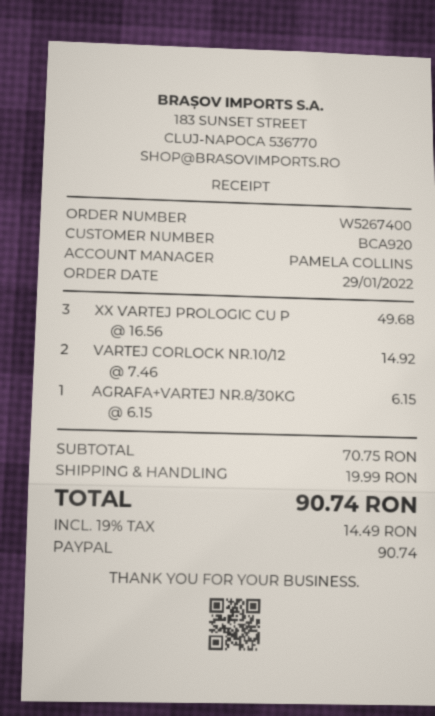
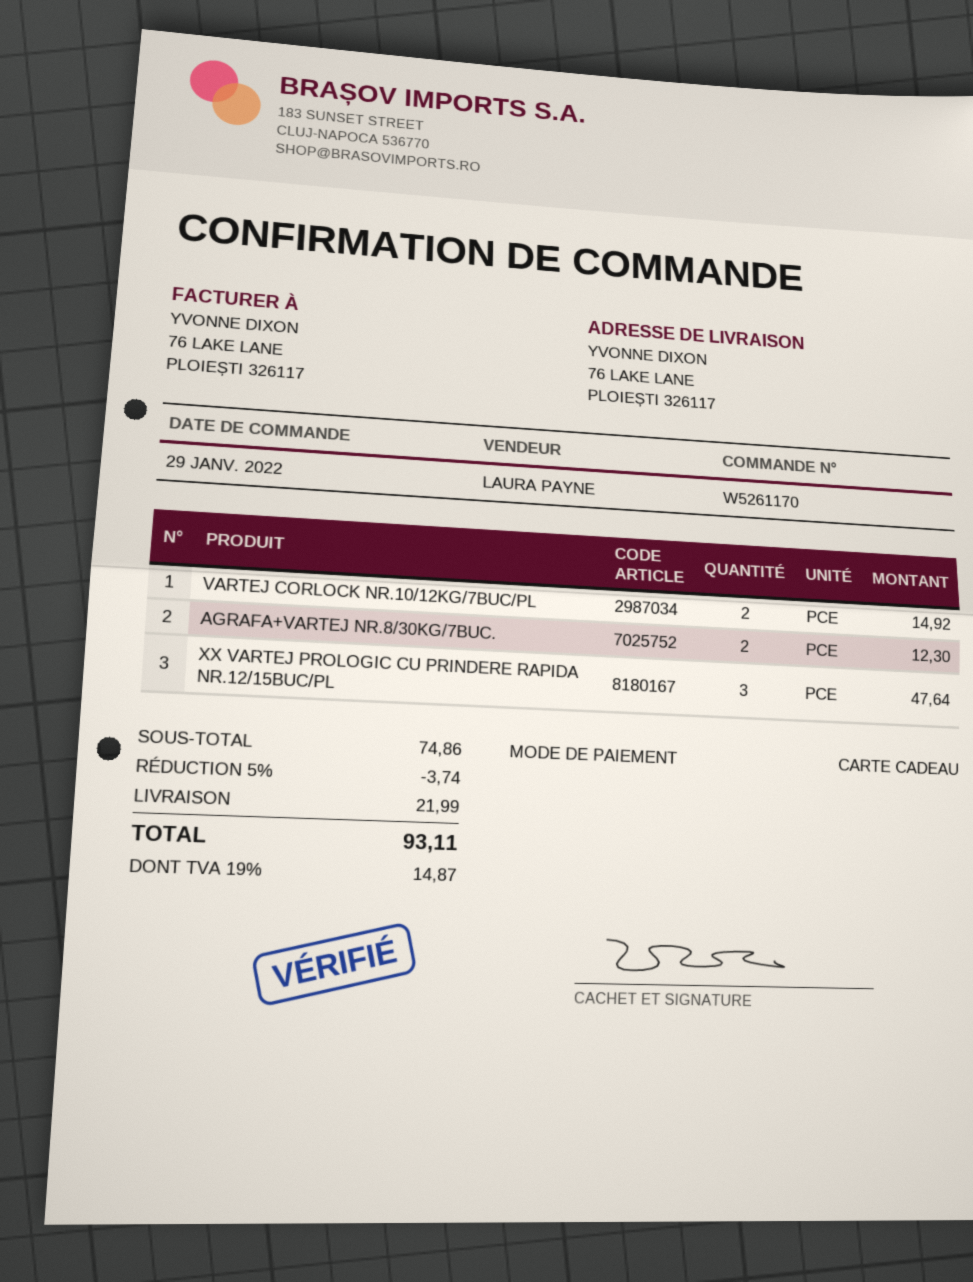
order number: W5267400 -> W5261170
sales rep: PAMELA COLLINS -> LAURA PAYNE
payment method: PayPal -> gift card
XX VARTEJ PROLOGIC CU P: 3 for 49.68 -> 3 for 47.64
AGRAFA+VARTEJ NR.8/30KG: 1 for 6.15 -> 2 for 12.30
subtotal: 70.75 -> 74.86
discount: none -> 5% = 3.74
shipping: 19.99 -> 21.99
tax: 19% = 14.49 -> 19% = 14.87
total: 90.74 -> 93.11

